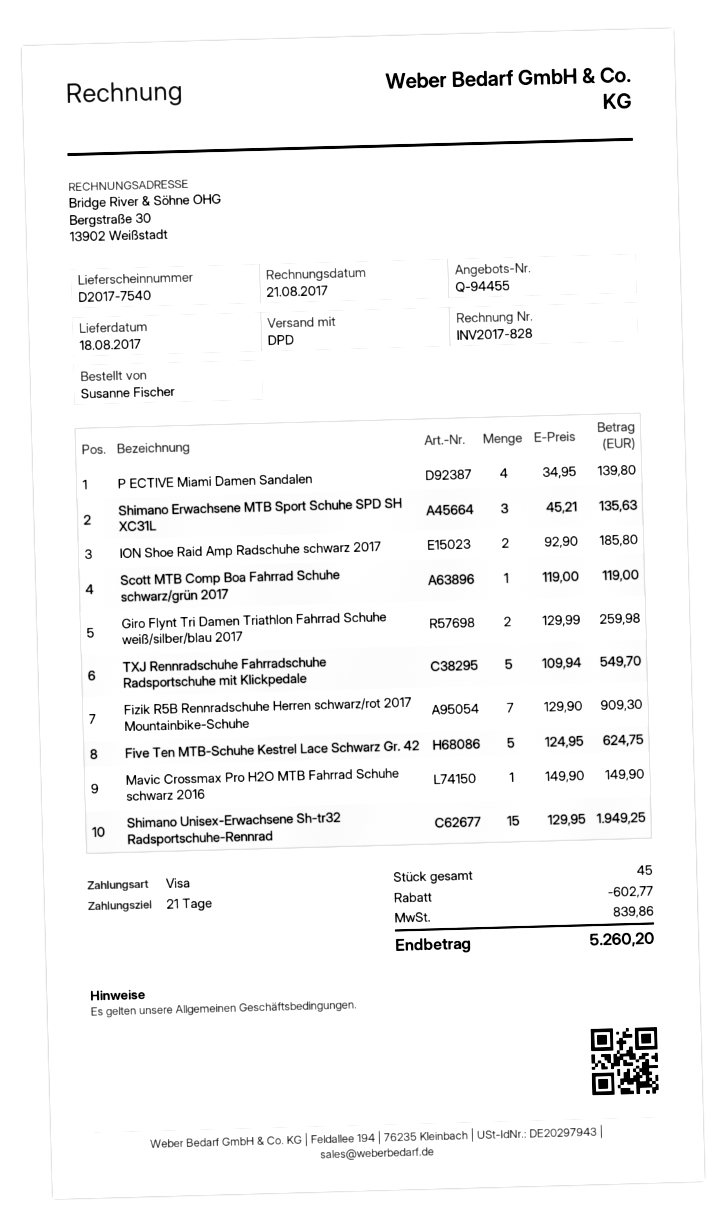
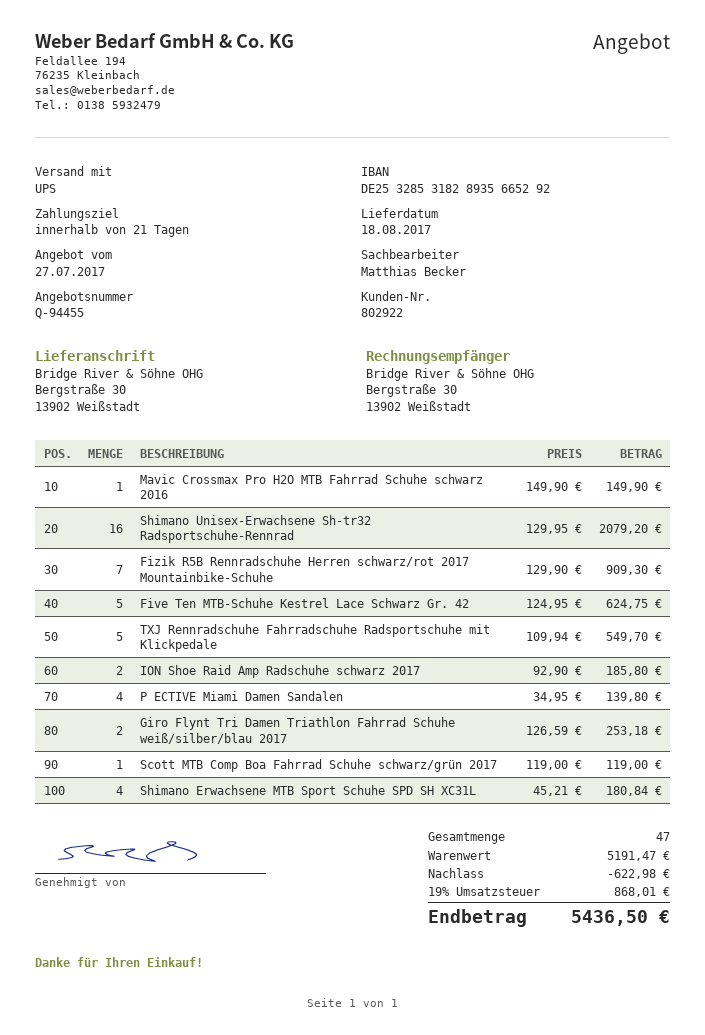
shipping method: DPD -> UPS
Shimano Erwachsene MTB Sport Schuhe SPD SH XC31L: 3 x 45.21 = 135.63 -> 4 x 45.21 = 180.84
Giro Flynt Tri Damen Triathlon Fahrrad Schuhe weiß/silber/blau 2017: 2 x 129.99 = 259.98 -> 2 x 126.59 = 253.18
Shimano Unisex-Erwachsene Sh-tr32 Radsportschuhe-Rennrad: 15 x 129.95 = 1949.25 -> 16 x 129.95 = 2079.20
total quantity: 45 -> 47
discount: 602.77 -> 622.98
tax: 839.86 -> 868.01
total: 5260.20 -> 5436.50

